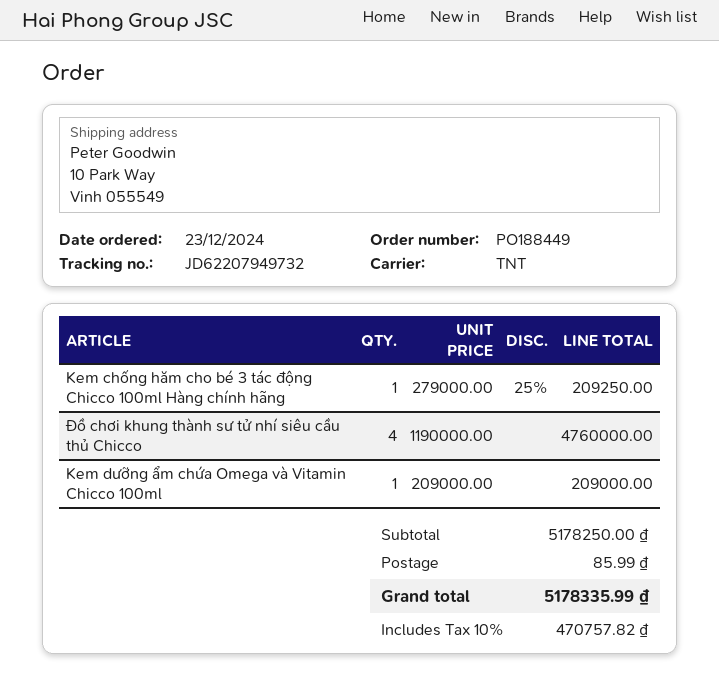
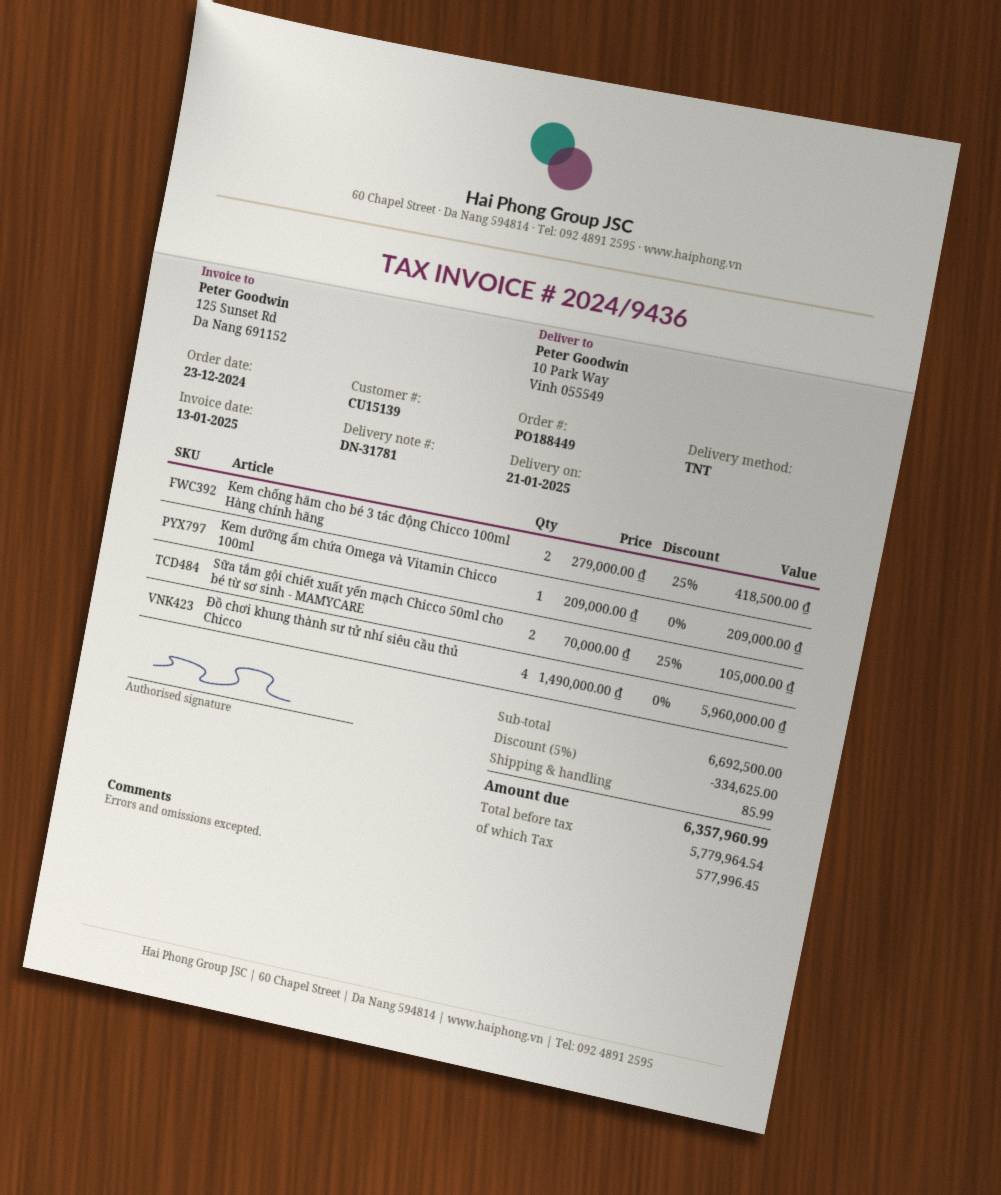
Kem chống hăm cho bé 3 tác động Chicco 100ml Hàng chính hãng: 1 x 279000.00 - 25% = 209250.00 -> 2 x 279000.00 - 25% = 418500.00
Đồ chơi khung thành sư tử nhí siêu cầu thủ Chicco: 4 x 1190000.00 = 4760000.00 -> 4 x 1490000.00 = 5960000.00
Sữa tắm gội chiết xuất yến mạch Chicco 50ml cho bé từ sơ sinh - MAMYCARE: none -> 2 x 70000.00 - 25% = 105000.00
subtotal: 5178250.00 -> 6692500.00
discount: none -> 5% = 334625.00
tax: 470757.82 -> 577996.45
total: 5178335.99 -> 6357960.99

